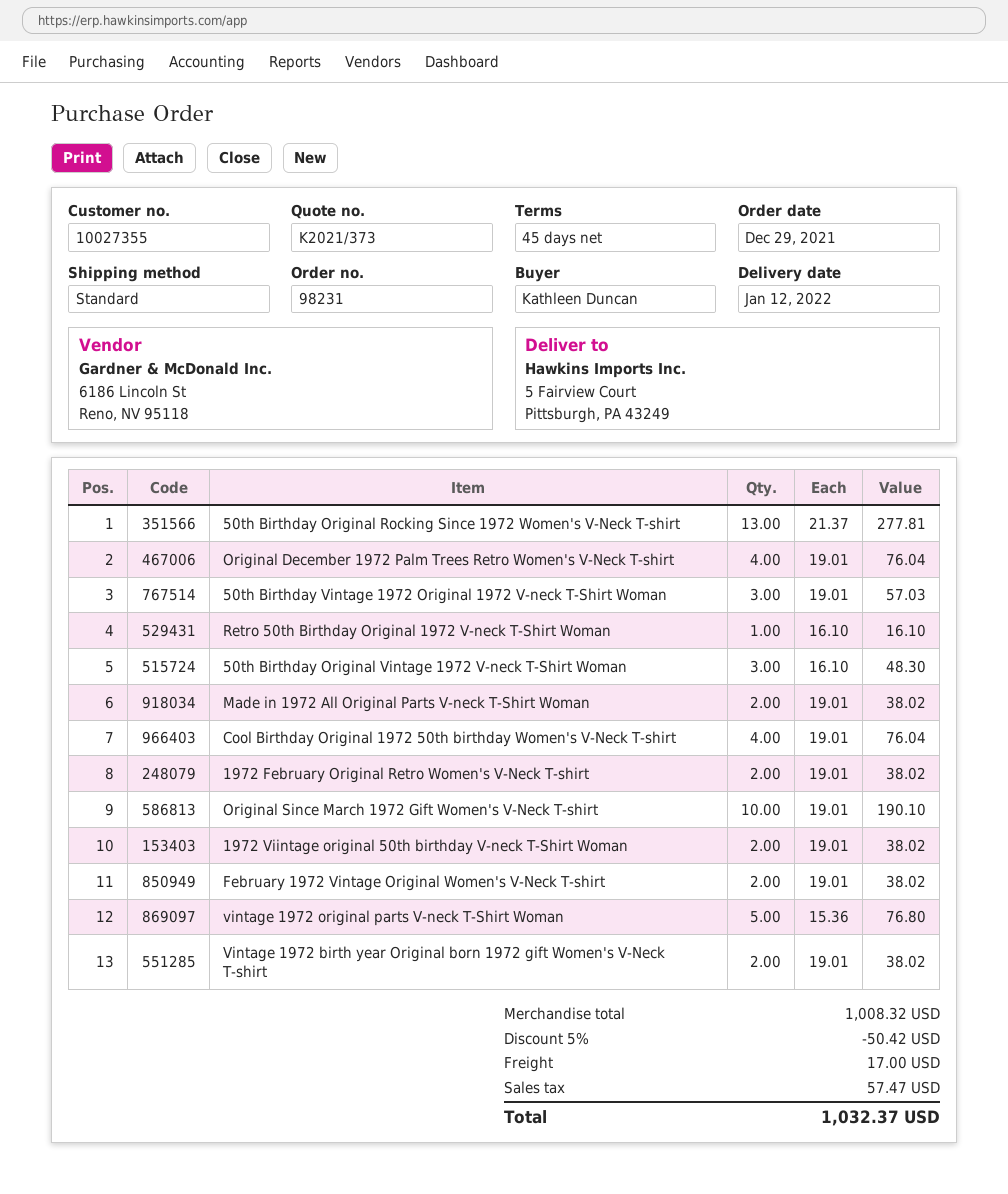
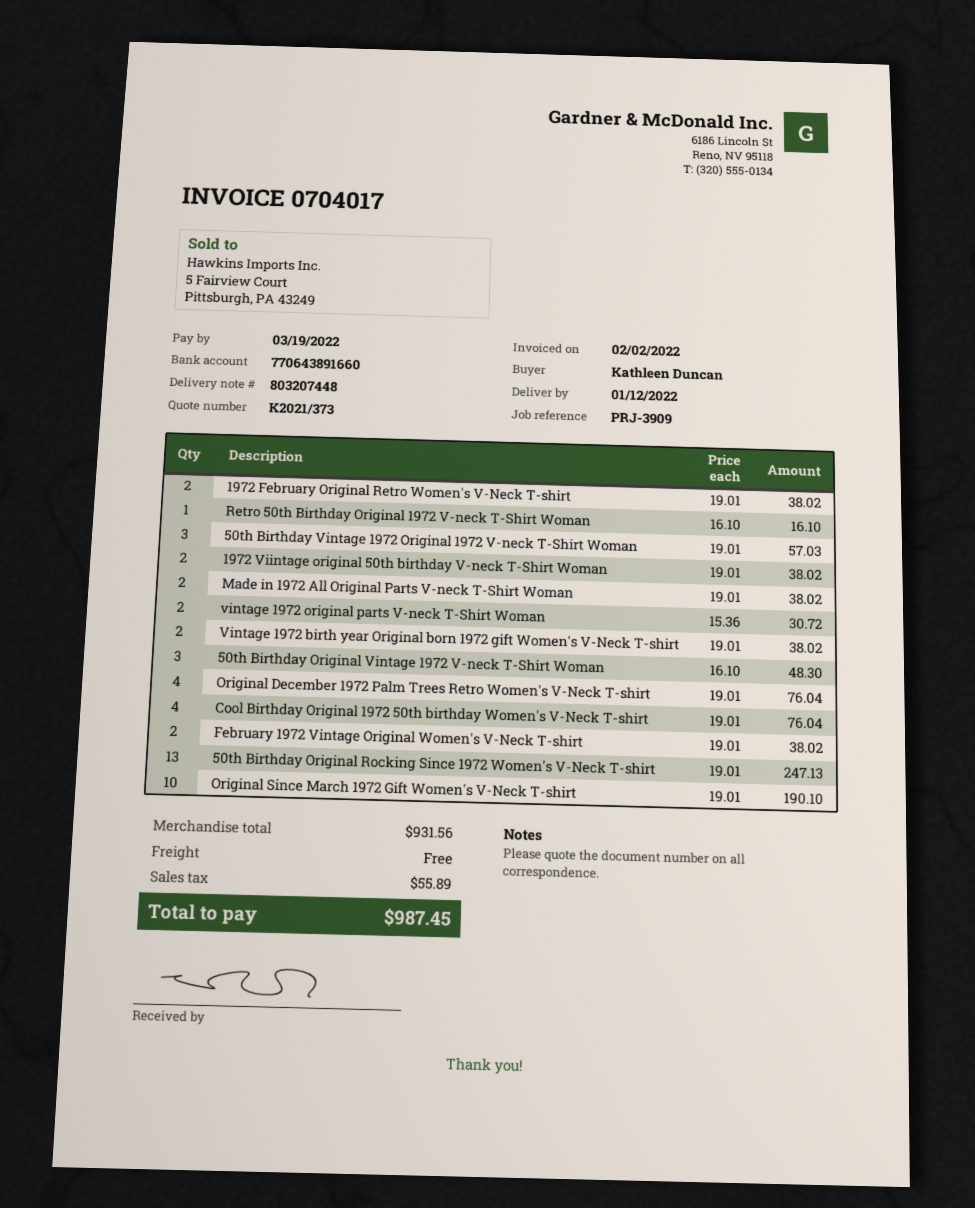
50th Birthday Original Rocking Since 1972 Women's V-Neck T-shirt: 13 x 21.37 = 277.81 -> 13 x 19.01 = 247.13
vintage 1972 original parts V-neck T-Shirt Woman: 5 x 15.36 = 76.80 -> 2 x 15.36 = 30.72
subtotal: 1008.32 -> 931.56
discount: 5% = 50.42 -> none
shipping: 17.00 -> 0.00
tax: 57.47 -> 55.89
total: 1032.37 -> 987.45

